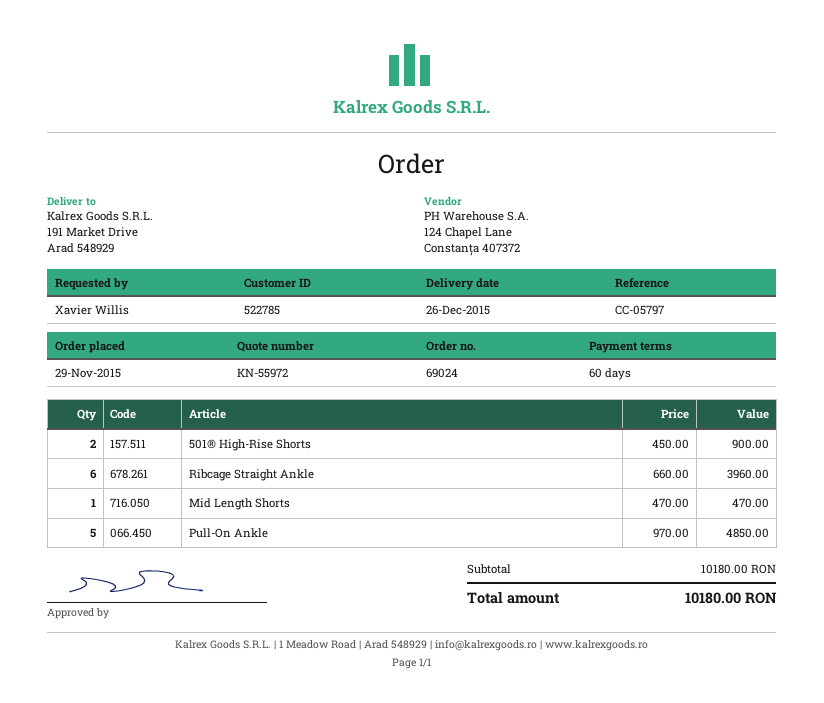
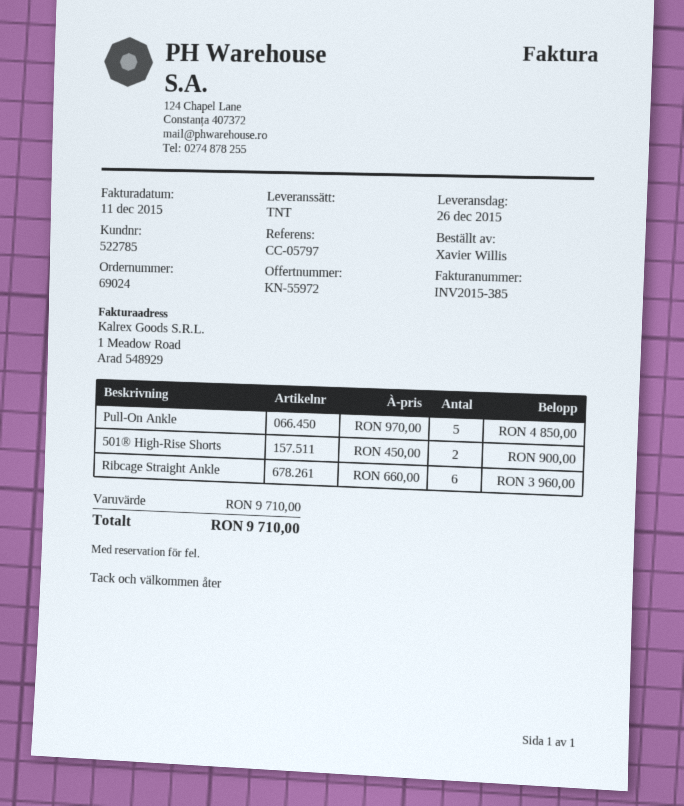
Mid Length Shorts: 1 x 470.00 = 470.00 -> none
subtotal: 10180.00 -> 9710.00
total: 10180.00 -> 9710.00

